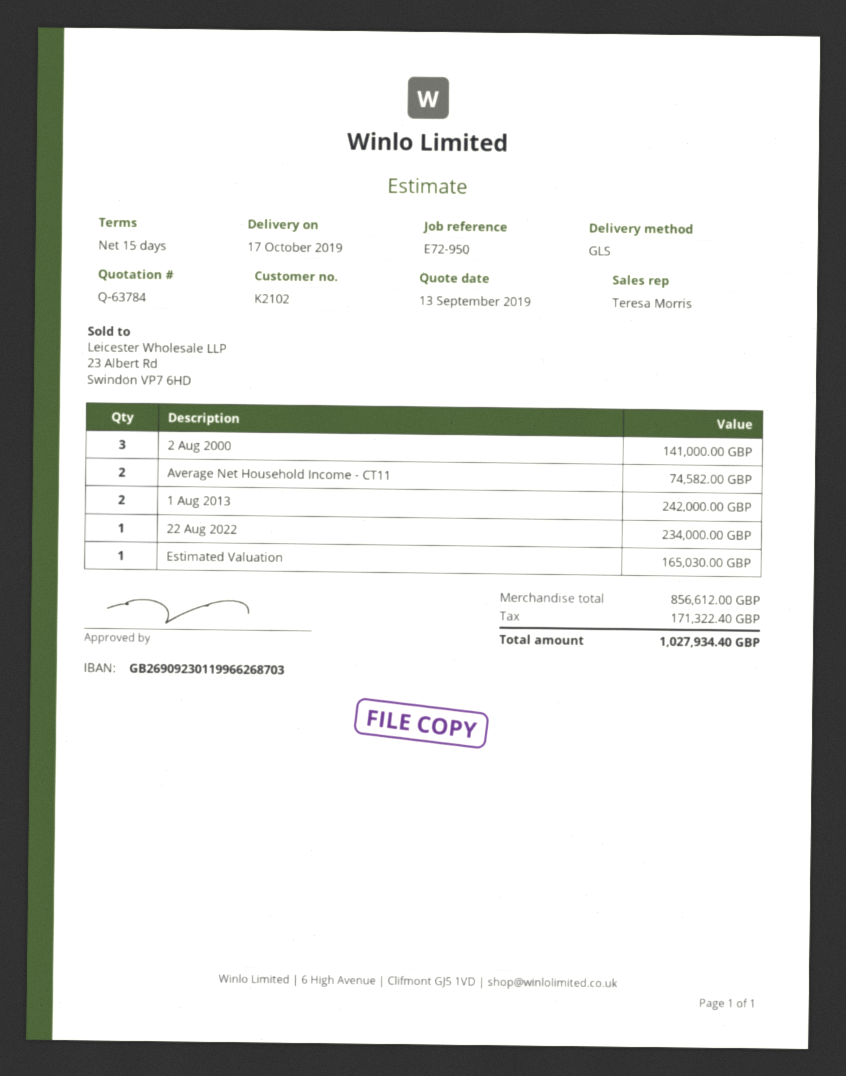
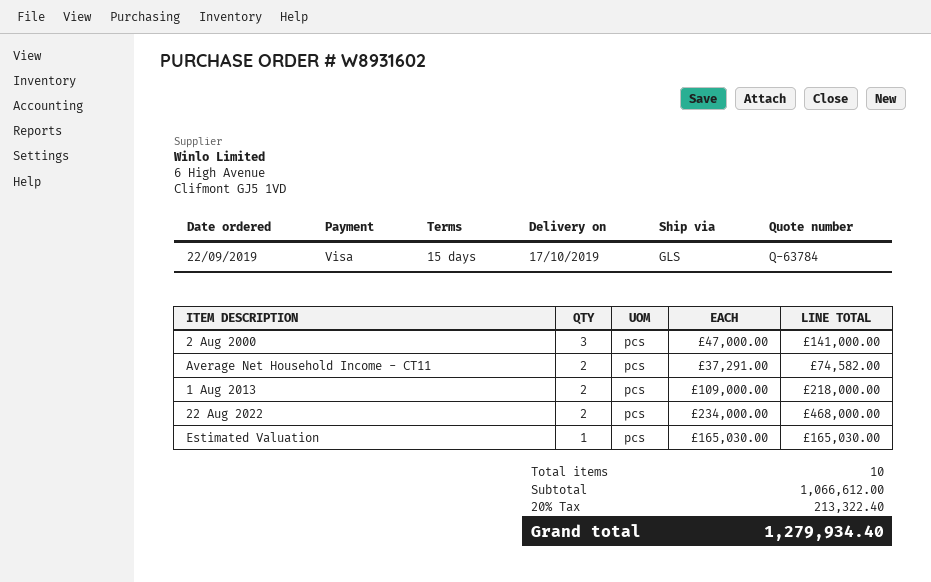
1 Aug 2013: 2 for 242000.00 -> 2 for 218000.00
22 Aug 2022: 1 for 234000.00 -> 2 for 468000.00
subtotal: 856612.00 -> 1066612.00
tax: 171322.40 -> 213322.40
total: 1027934.40 -> 1279934.40

